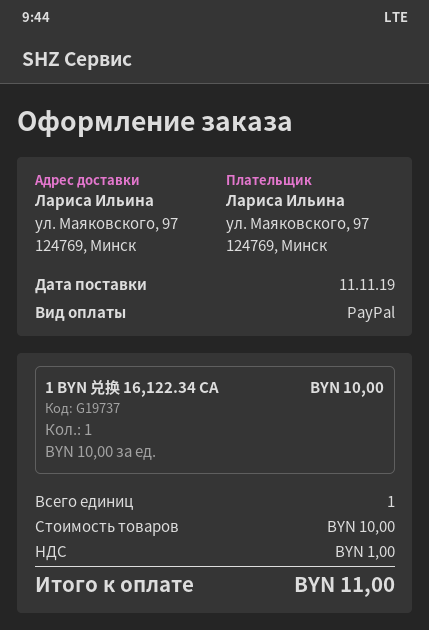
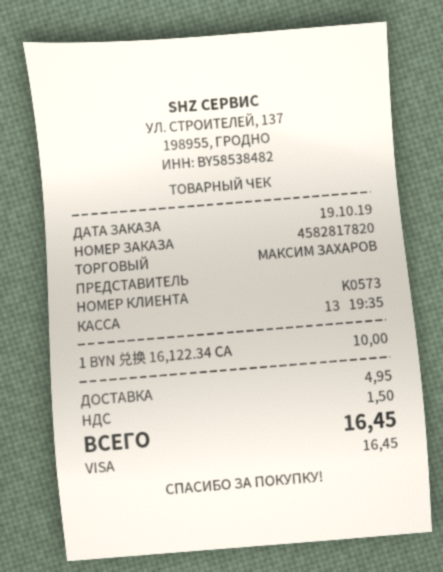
payment method: PayPal -> Visa
shipping: none -> 4.95
tax: 1.00 -> 1.50
total: 11.00 -> 16.45

